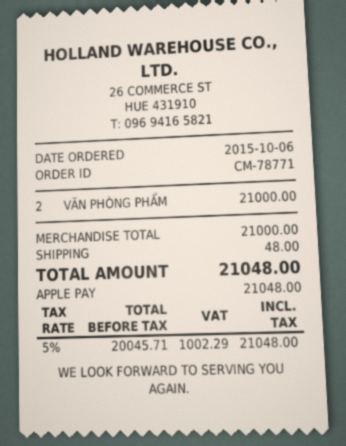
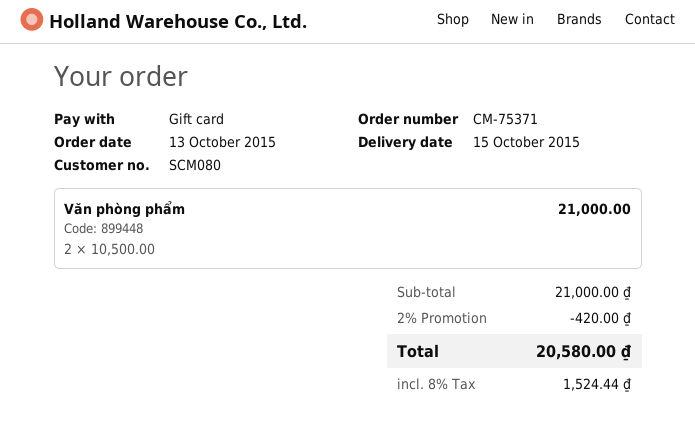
order number: CM-78771 -> CM-75371
order date: 2015-10-06 -> 2015-10-13
payment method: Apple Pay -> gift card
discount: none -> 2% = 420.00
shipping: 48.00 -> none
tax: 5% = 1002.29 -> 8% = 1524.44
total: 21048.00 -> 20580.00

